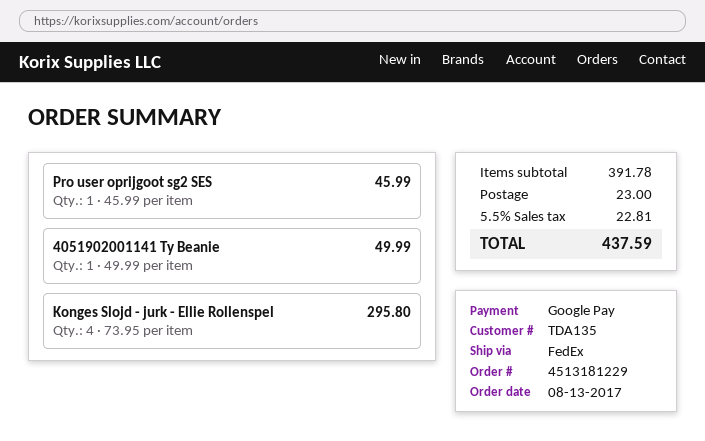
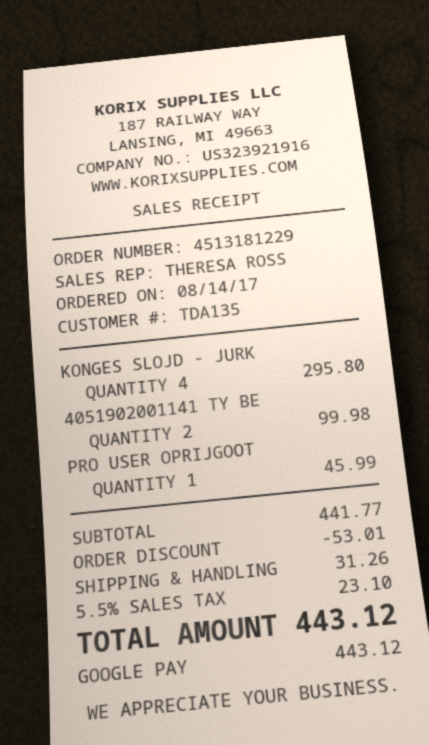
order date: 2017-08-13 -> 2017-08-14
4051902001141 Ty Beanie: 1 for 49.99 -> 2 for 99.98
subtotal: 391.78 -> 441.77
discount: none -> 53.01
shipping: 23.00 -> 31.26
tax: 5.5% = 22.81 -> 5.5% = 23.10
total: 437.59 -> 443.12

